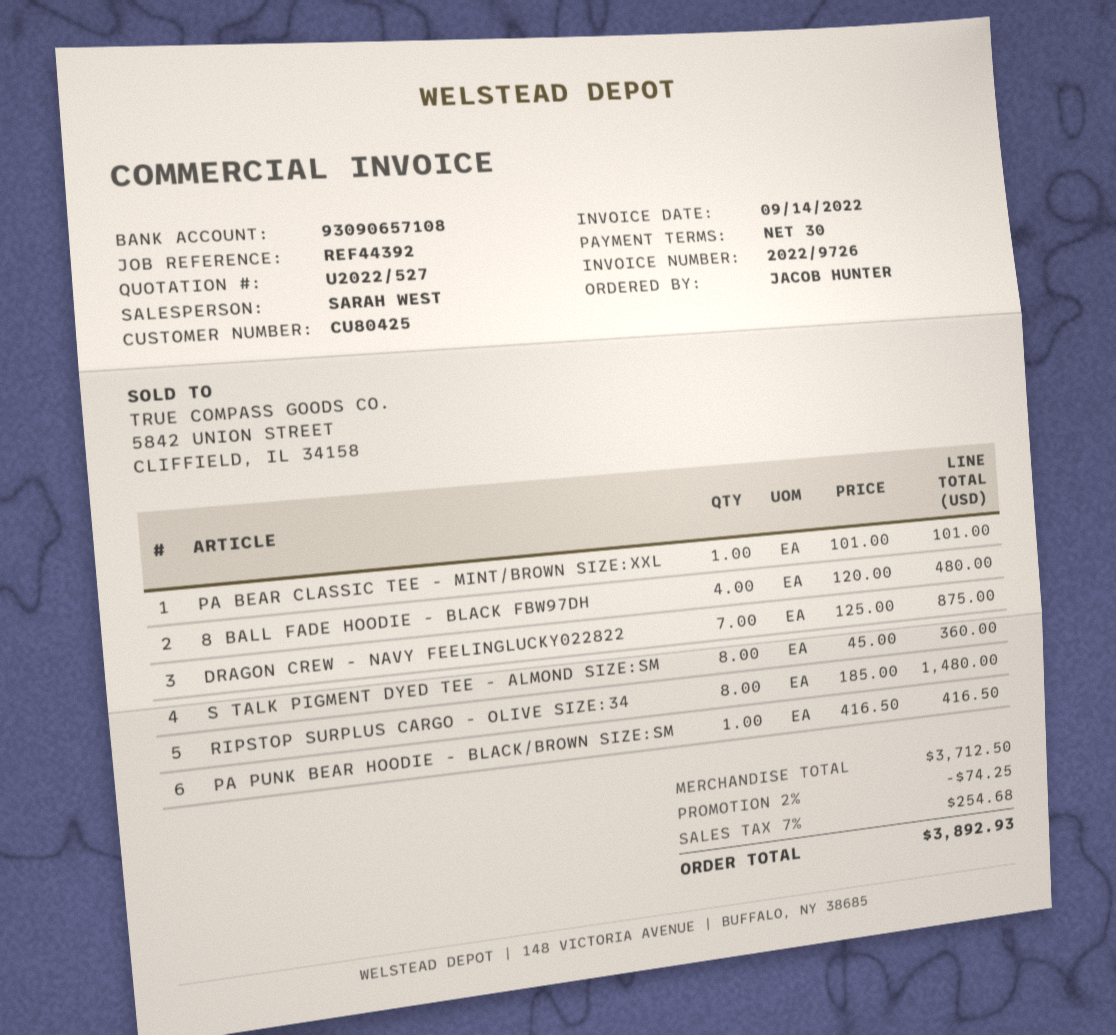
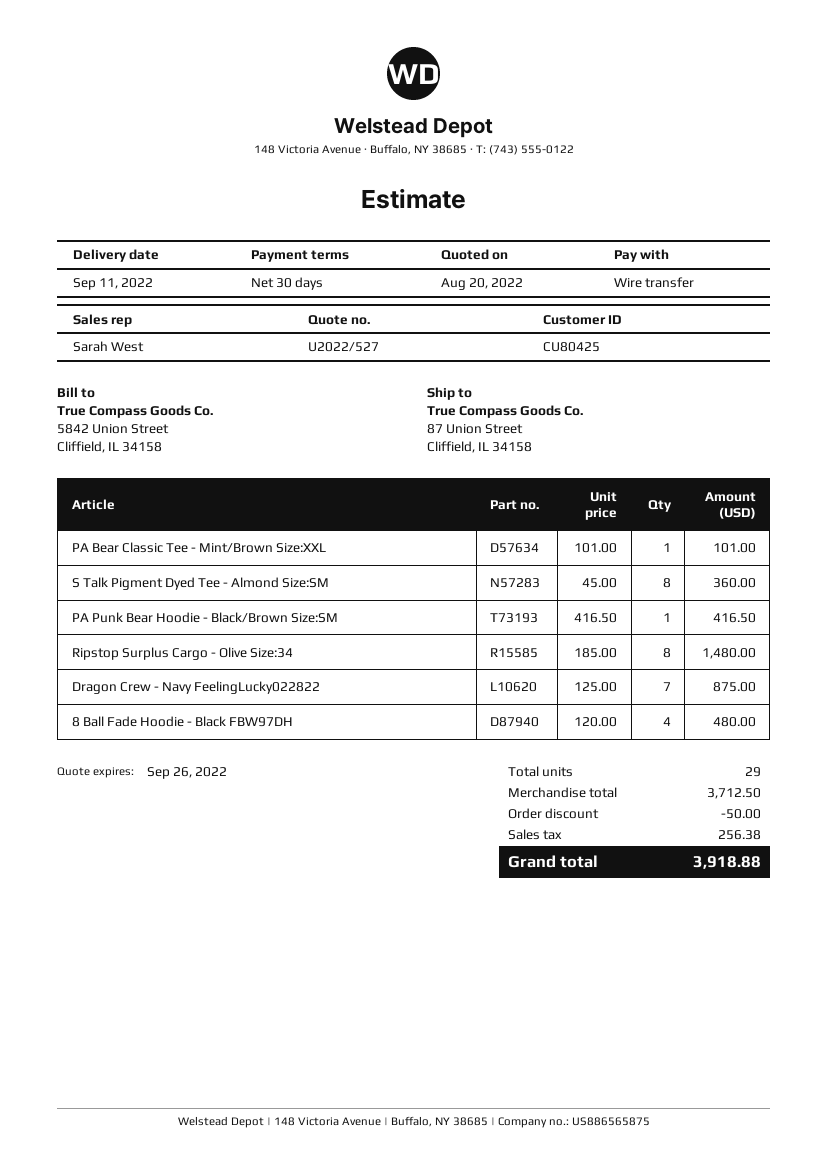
discount: 74.25 -> 50.00
tax: 254.68 -> 256.38
total: 3892.93 -> 3918.88

